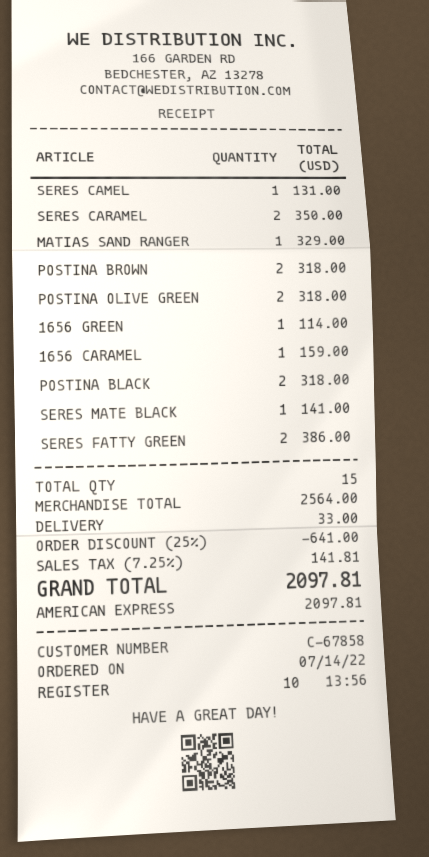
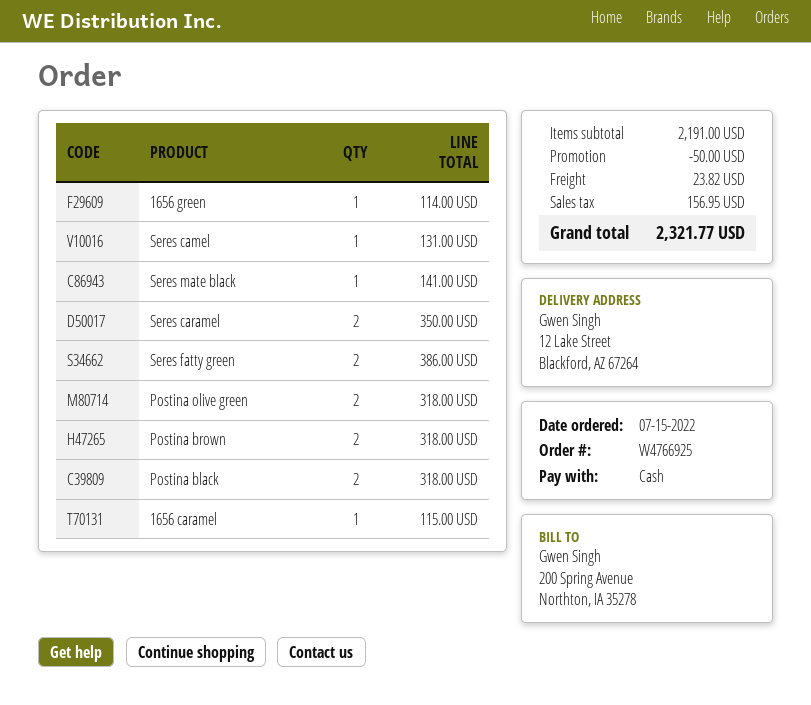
order date: 2022-07-14 -> 2022-07-15
payment method: American Express -> cash
MATIAS SAND RANGER: 1 for 329.00 -> none
1656 CARAMEL: 1 for 159.00 -> 1 for 115.00
subtotal: 2564.00 -> 2191.00
discount: 641.00 -> 50.00
shipping: 33.00 -> 23.82
tax: 141.81 -> 156.95
total: 2097.81 -> 2321.77

